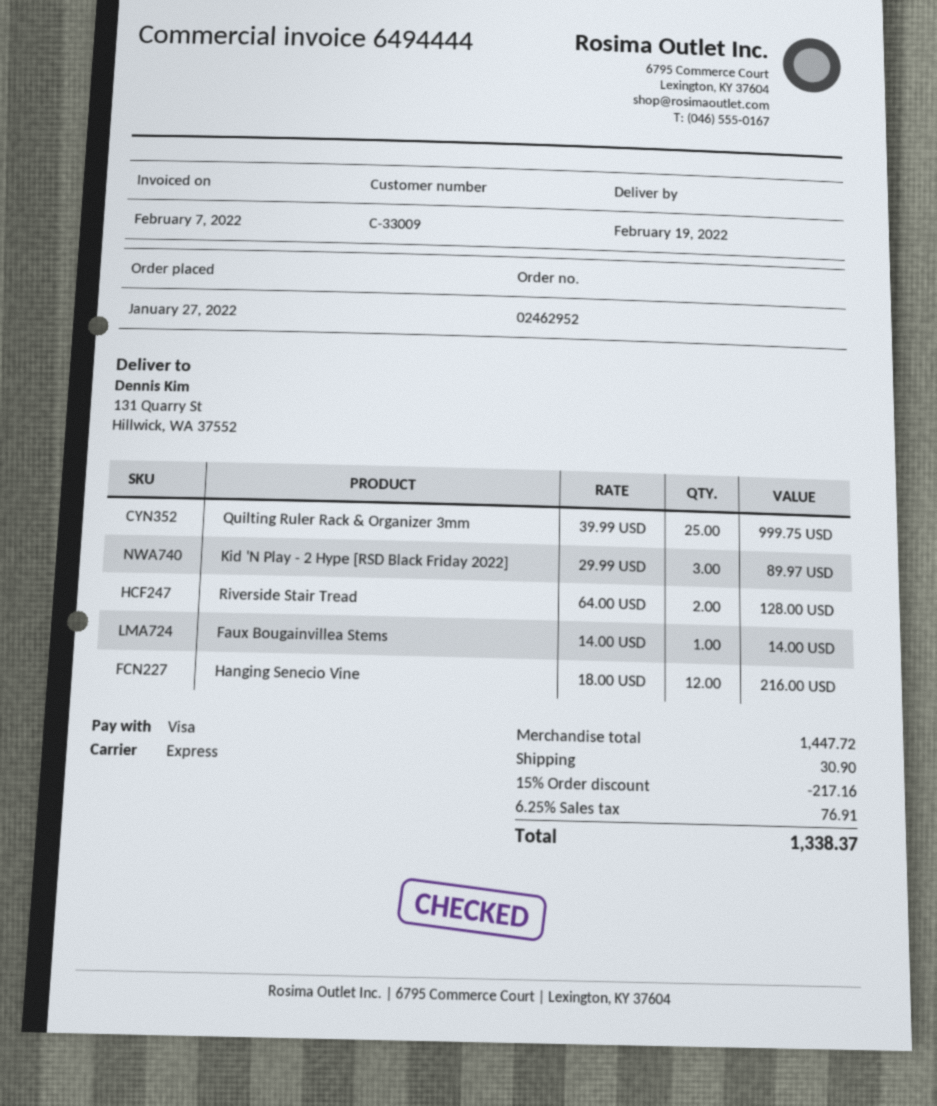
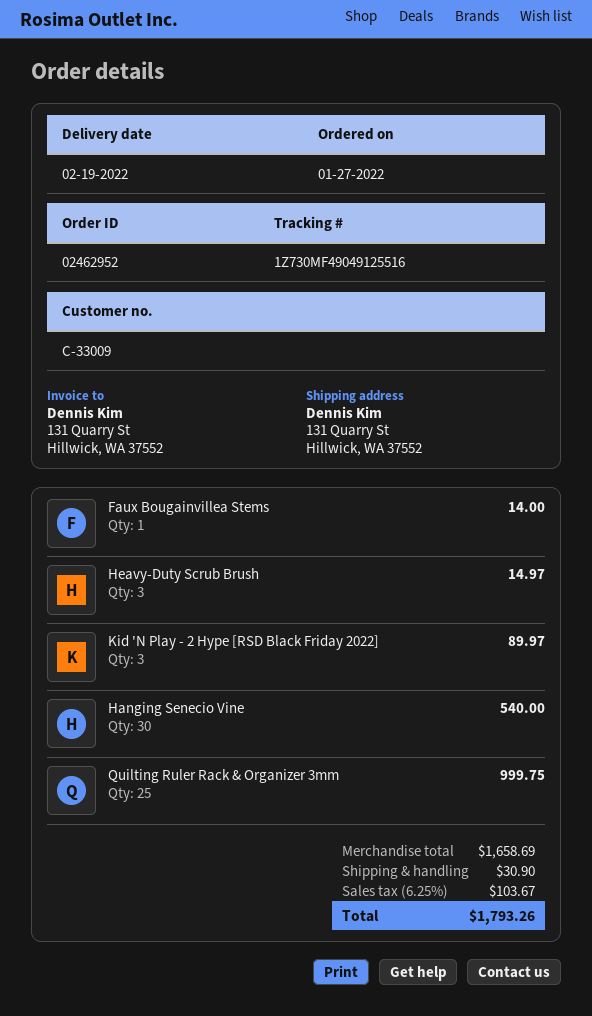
Riverside Stair Tread: 2 for 128.00 -> none
Hanging Senecio Vine: 12 for 216.00 -> 30 for 540.00
Heavy-Duty Scrub Brush: none -> 3 for 14.97
subtotal: 1447.72 -> 1658.69
discount: 15% = 217.16 -> none
tax: 6.25% = 76.91 -> 6.25% = 103.67
total: 1338.37 -> 1793.26

